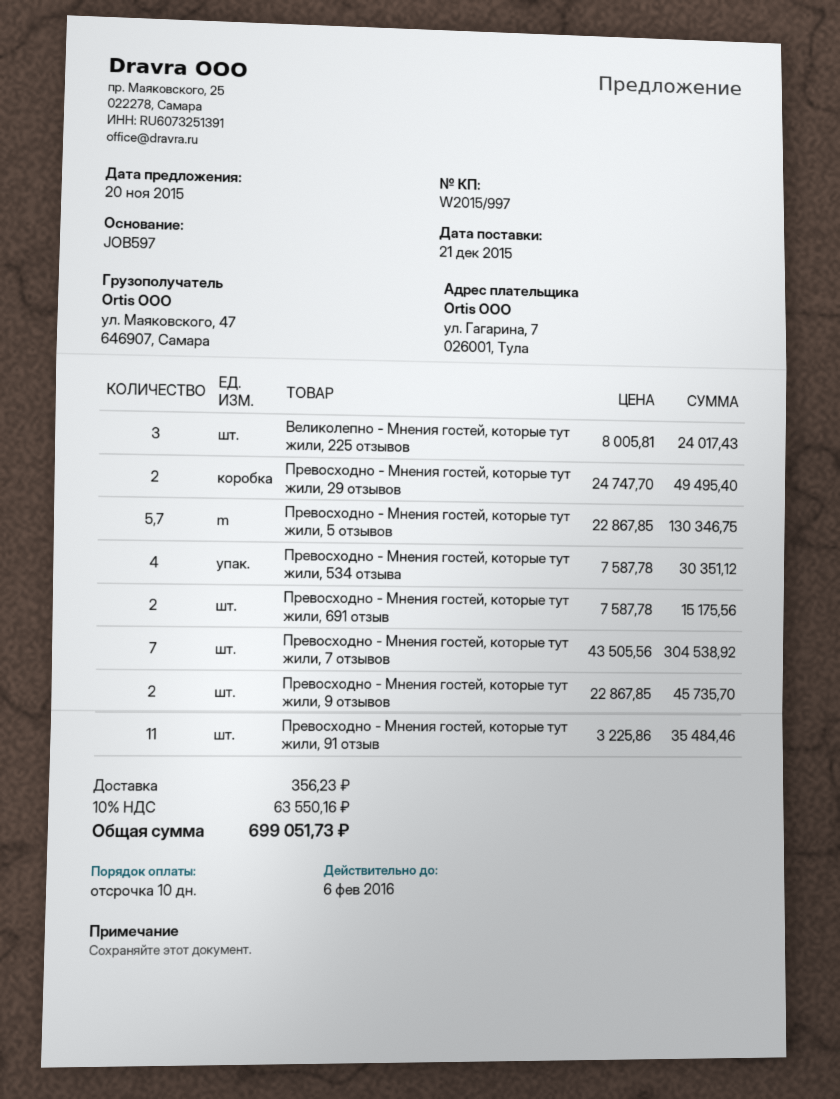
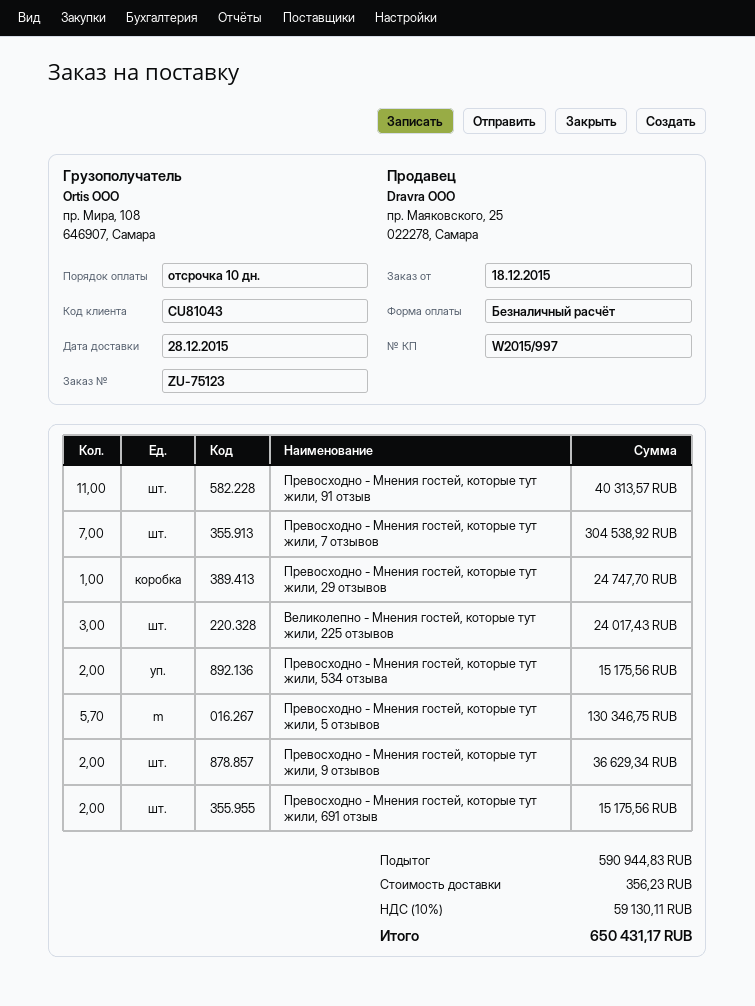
delivery date: 2015-12-21 -> 2015-12-28
ship to: ул. Маяковского, 47, 646907, Самара -> пр. Мира, 108, 646907, Самара
Превосходно - Мнения гостей, которые тут жили, 29 отзывов: 2 for 49495.40 -> 1 for 24747.70
Превосходно - Мнения гостей, которые тут жили, 534 отзыва: 4 for 30351.12 -> 2 for 15175.56
Превосходно - Мнения гостей, которые тут жили, 9 отзывов: 2 for 45735.70 -> 2 for 36629.34
Превосходно - Мнения гостей, которые тут жили, 91 отзыв: 11 for 35484.46 -> 11 for 40313.57
tax: 10% = 63550.16 -> 10% = 59130.11
total: 699051.73 -> 650431.17

